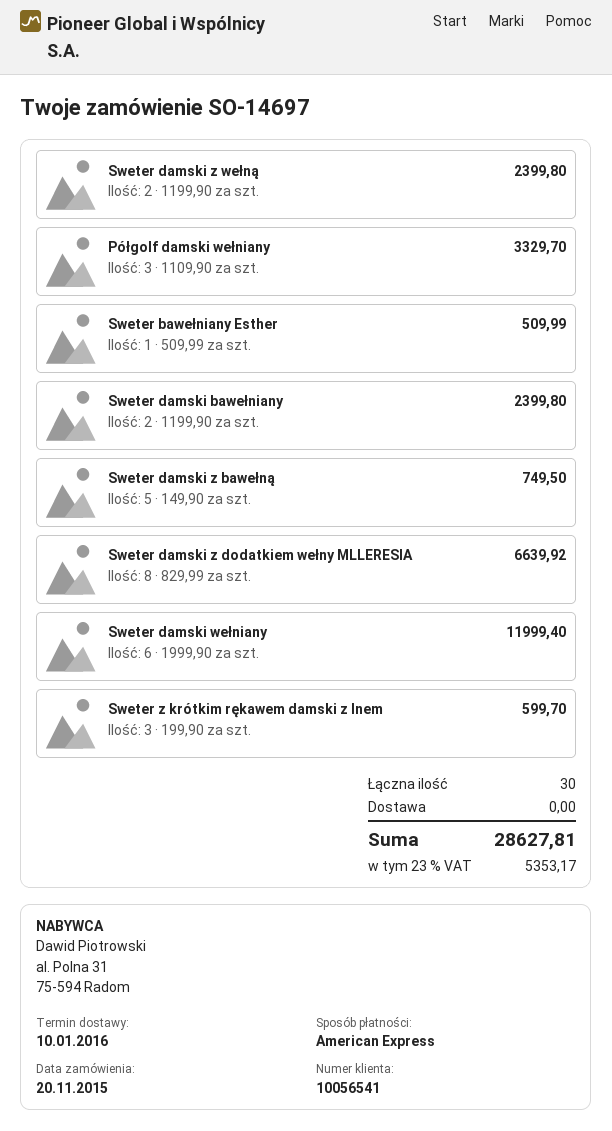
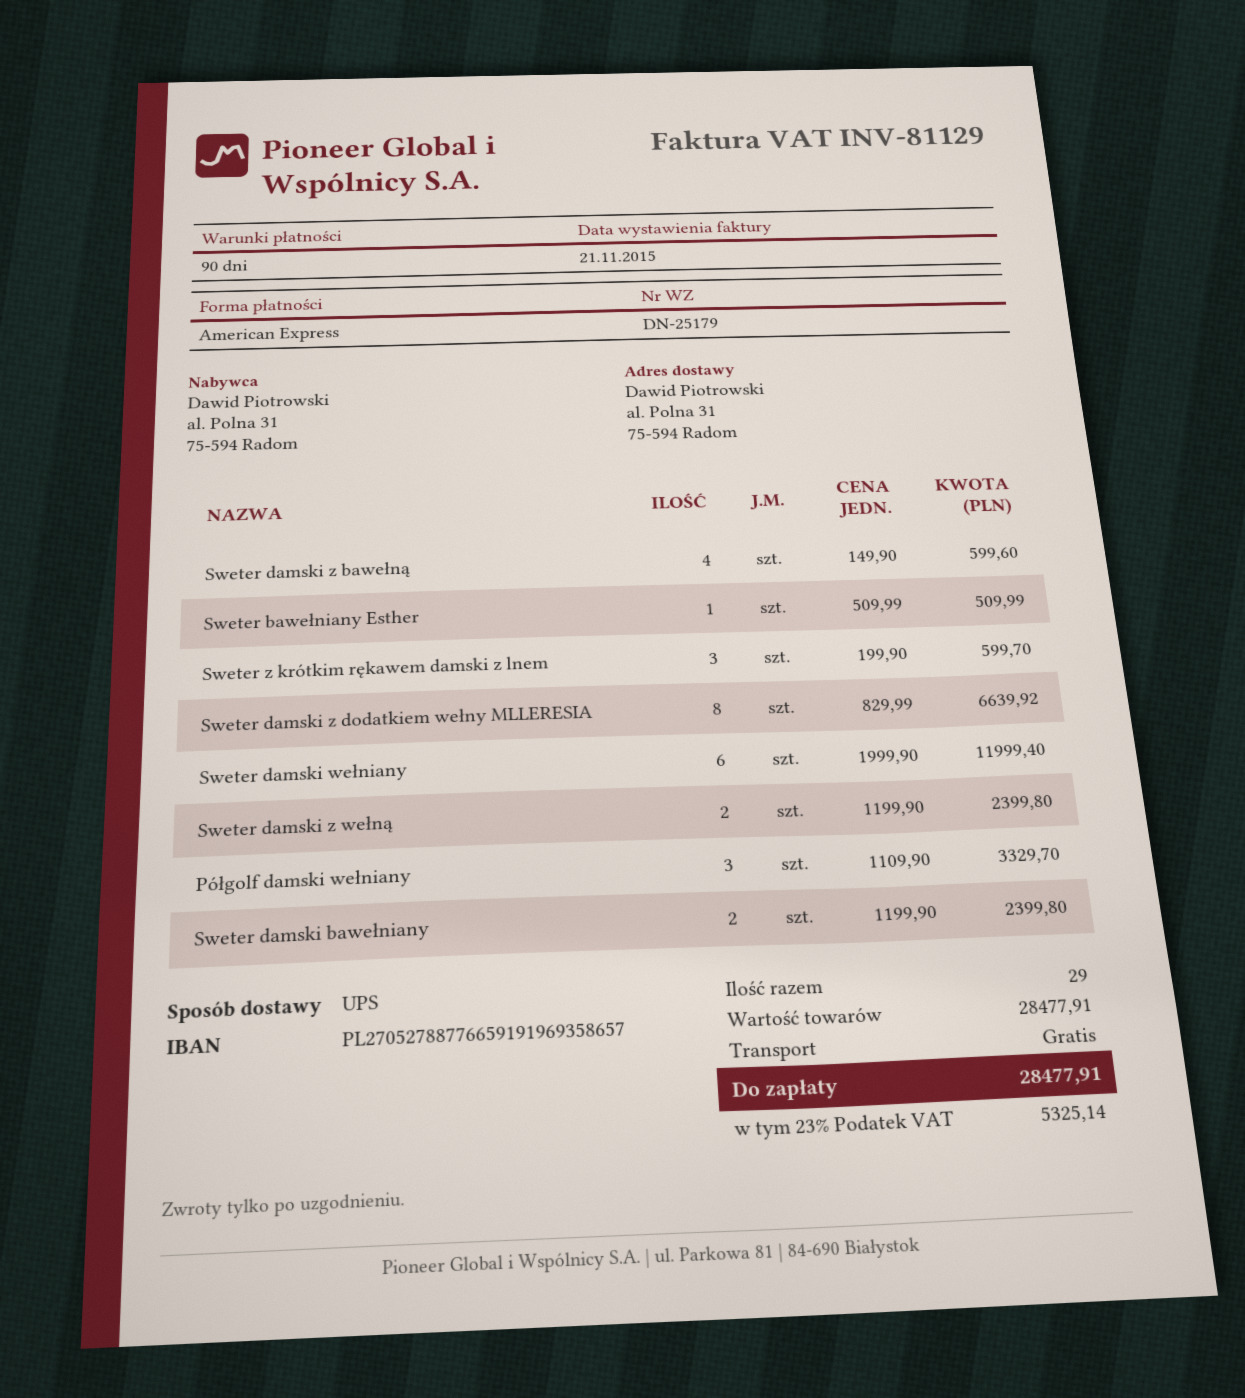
Sweter damski z bawełną: 5 x 149.90 = 749.50 -> 4 x 149.90 = 599.60
total quantity: 30 -> 29
tax: 23% = 5353.17 -> 23% = 5325.14
total: 28627.81 -> 28477.91

